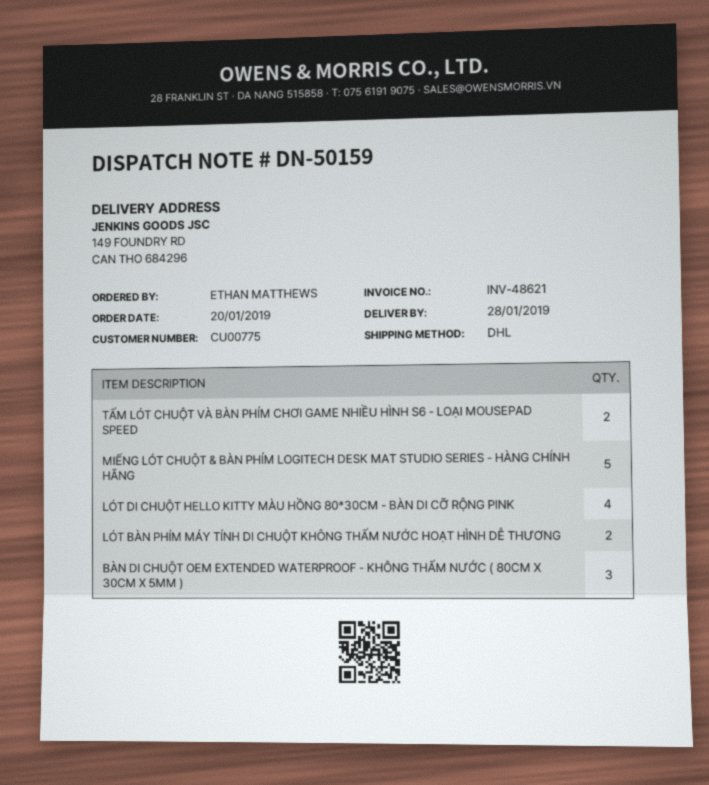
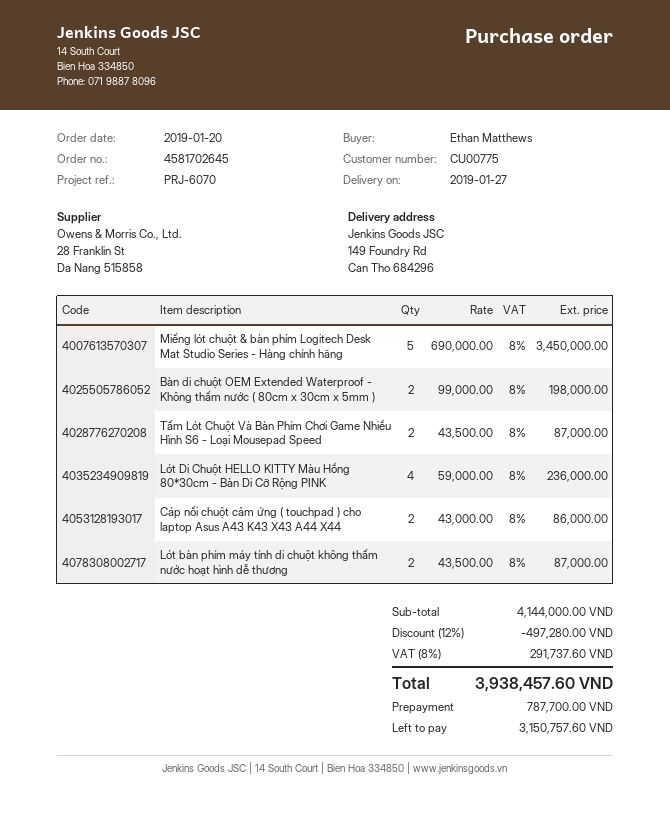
delivery date: 2019-01-28 -> 2019-01-27
BÀN DI CHUỘT OEM EXTENDED WATERPROOF - KHÔNG THẤM NƯỚC ( 80CM X 30CM X 5MM ): 3 -> 2
Cáp nối chuột cảm ứng ( touchpad ) cho laptop Asus A43 K43 X43 A44 X44: none -> 2

